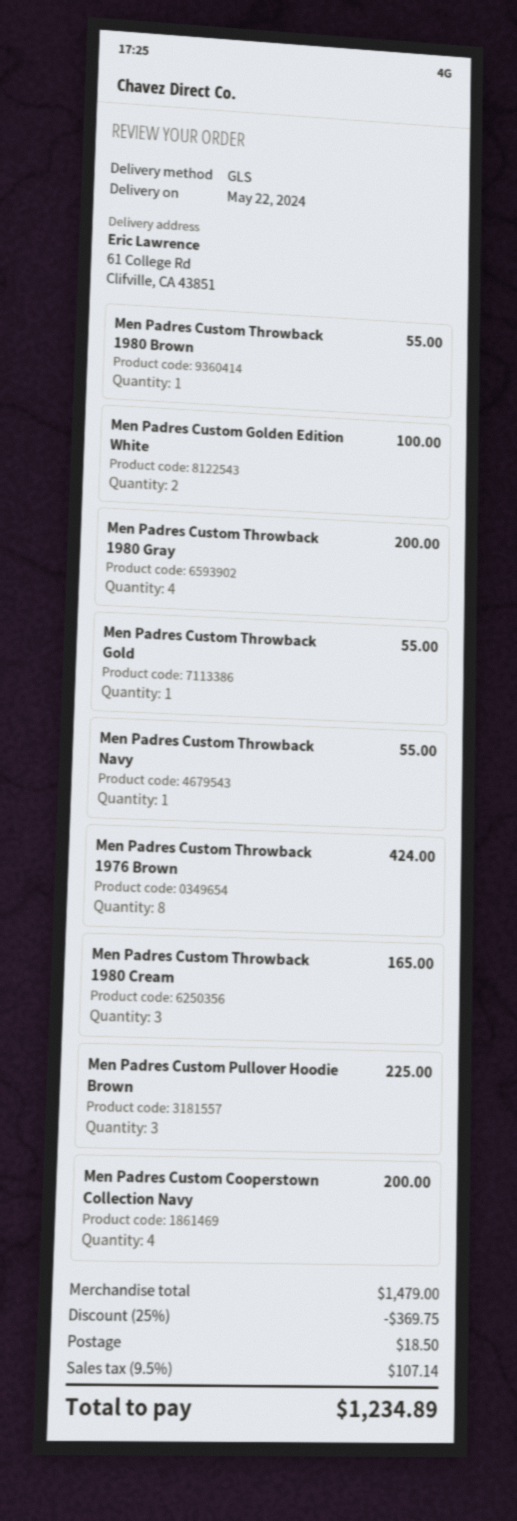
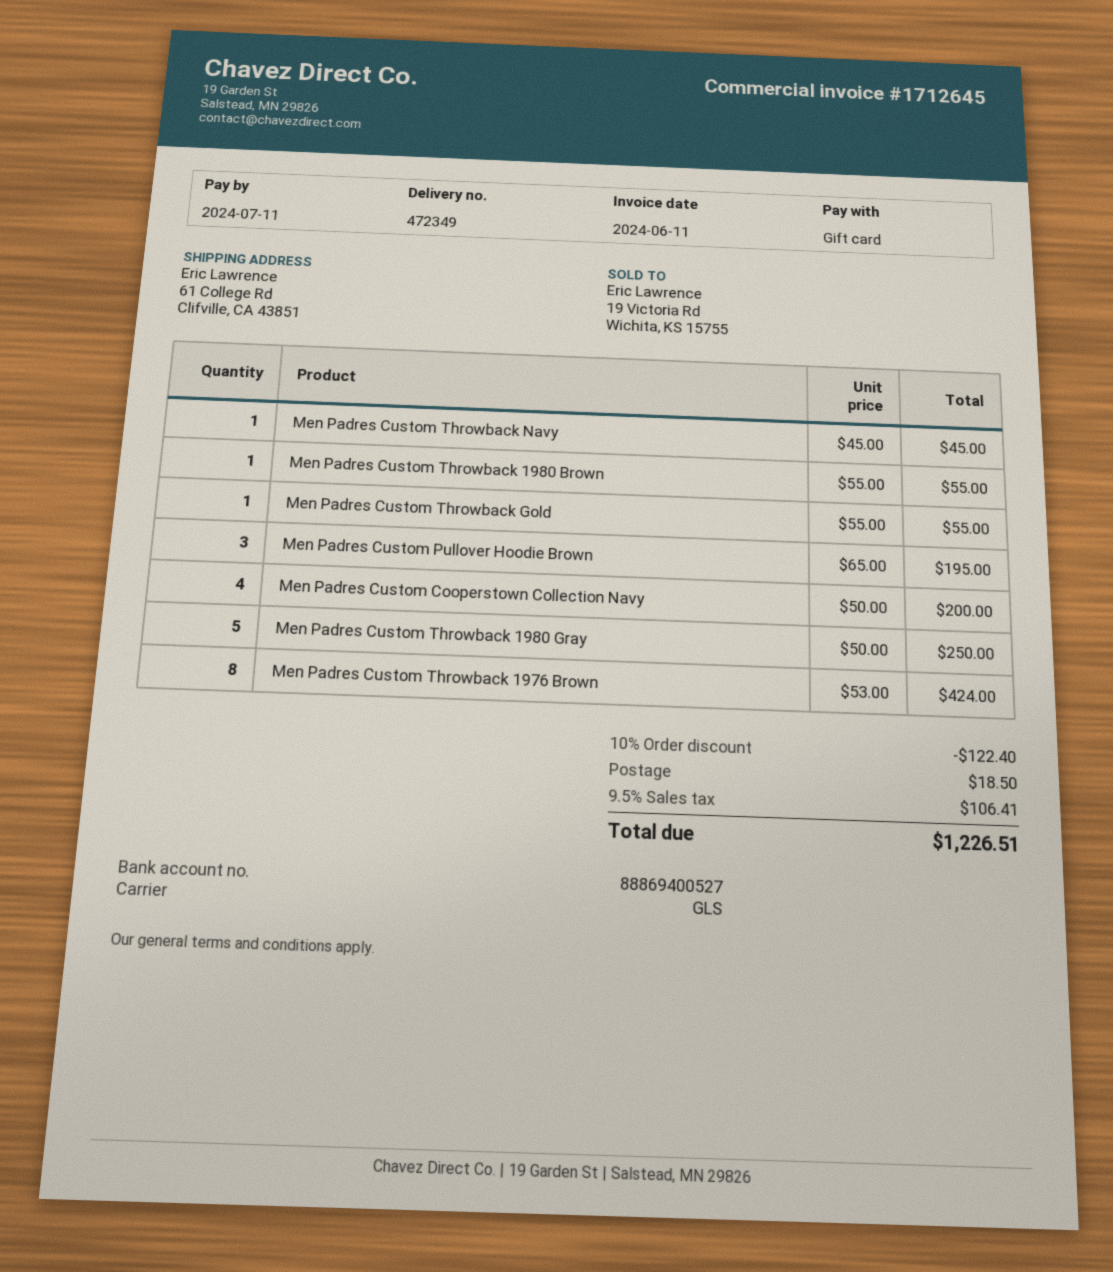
Men Padres Custom Golden Edition White: 2 for 100.00 -> none
Men Padres Custom Throwback 1980 Gray: 4 for 200.00 -> 5 for 250.00
Men Padres Custom Throwback Navy: 1 for 55.00 -> 1 for 45.00
Men Padres Custom Throwback 1980 Cream: 3 for 165.00 -> none
Men Padres Custom Pullover Hoodie Brown: 3 for 225.00 -> 3 for 195.00
discount: 25% = 369.75 -> 10% = 122.40
tax: 9.5% = 107.14 -> 9.5% = 106.41
total: 1234.89 -> 1226.51

